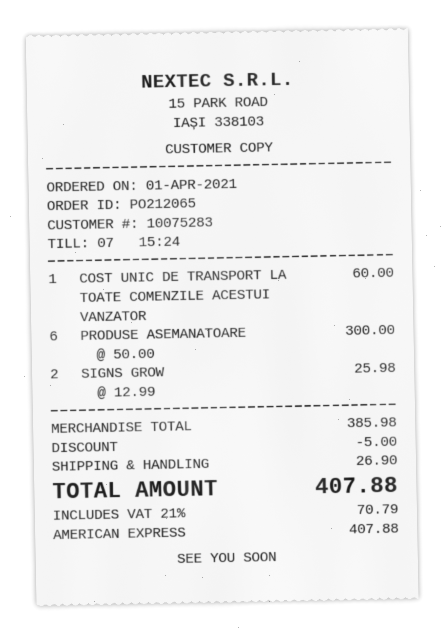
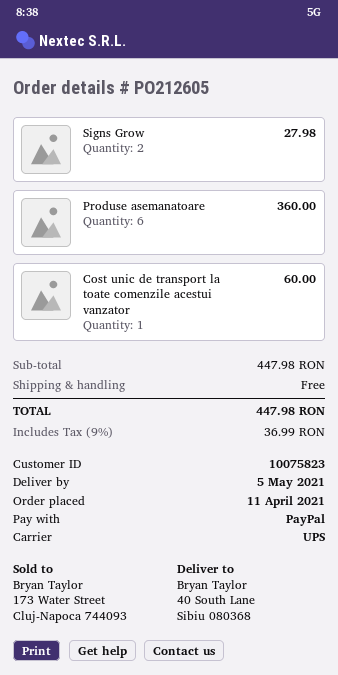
order number: PO212065 -> PO212605
order date: 2021-04-01 -> 2021-04-11
customer number: 10075283 -> 10075823
payment method: American Express -> PayPal
PRODUSE ASEMANATOARE: 6 for 300.00 -> 6 for 360.00
SIGNS GROW: 2 for 25.98 -> 2 for 27.98
subtotal: 385.98 -> 447.98
discount: 5.00 -> none
shipping: 26.90 -> 0.00
tax: 21% = 70.79 -> 9% = 36.99
total: 407.88 -> 447.98

